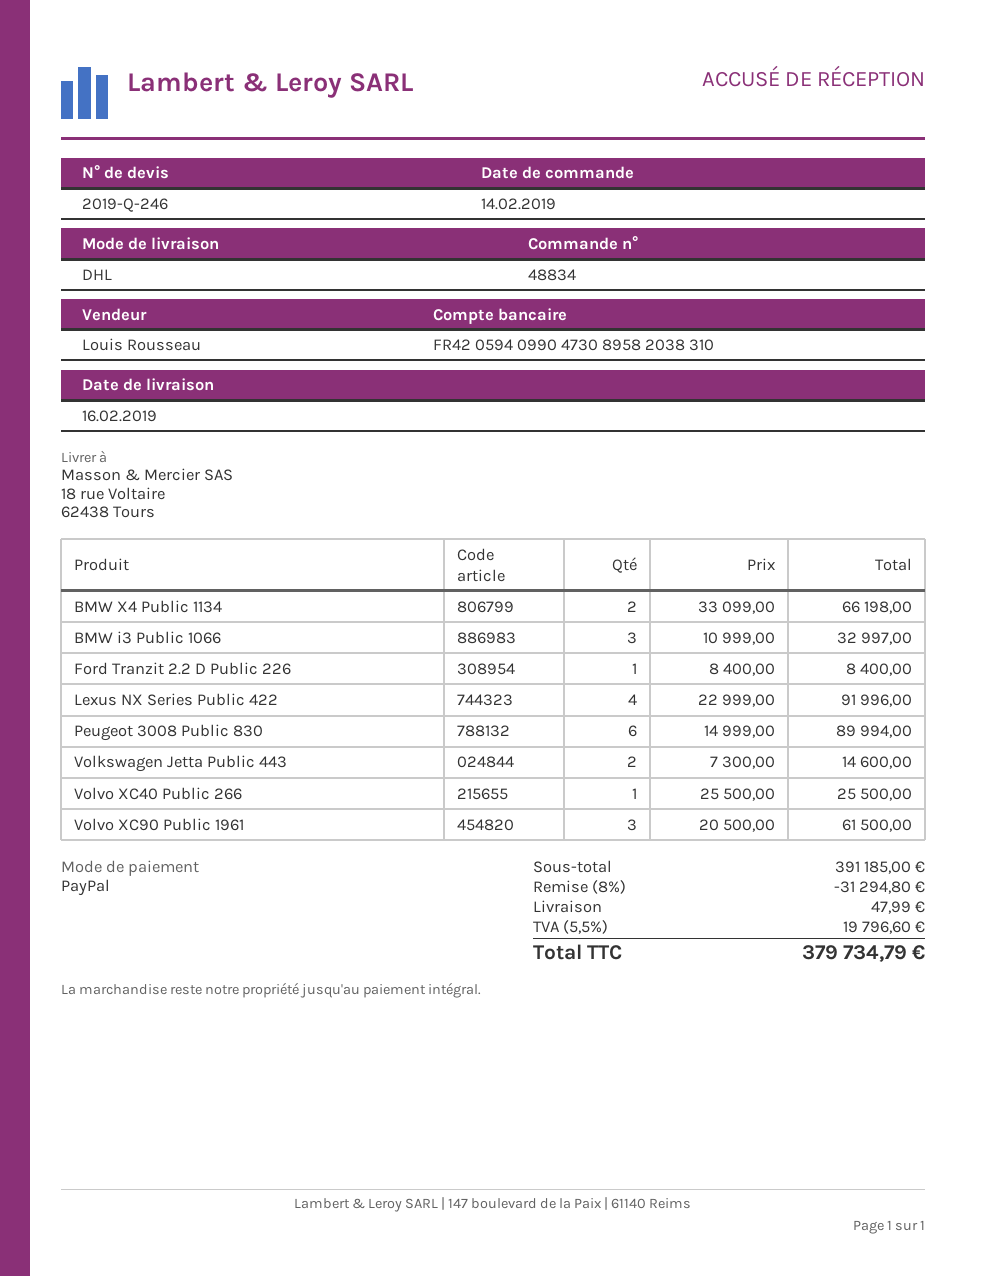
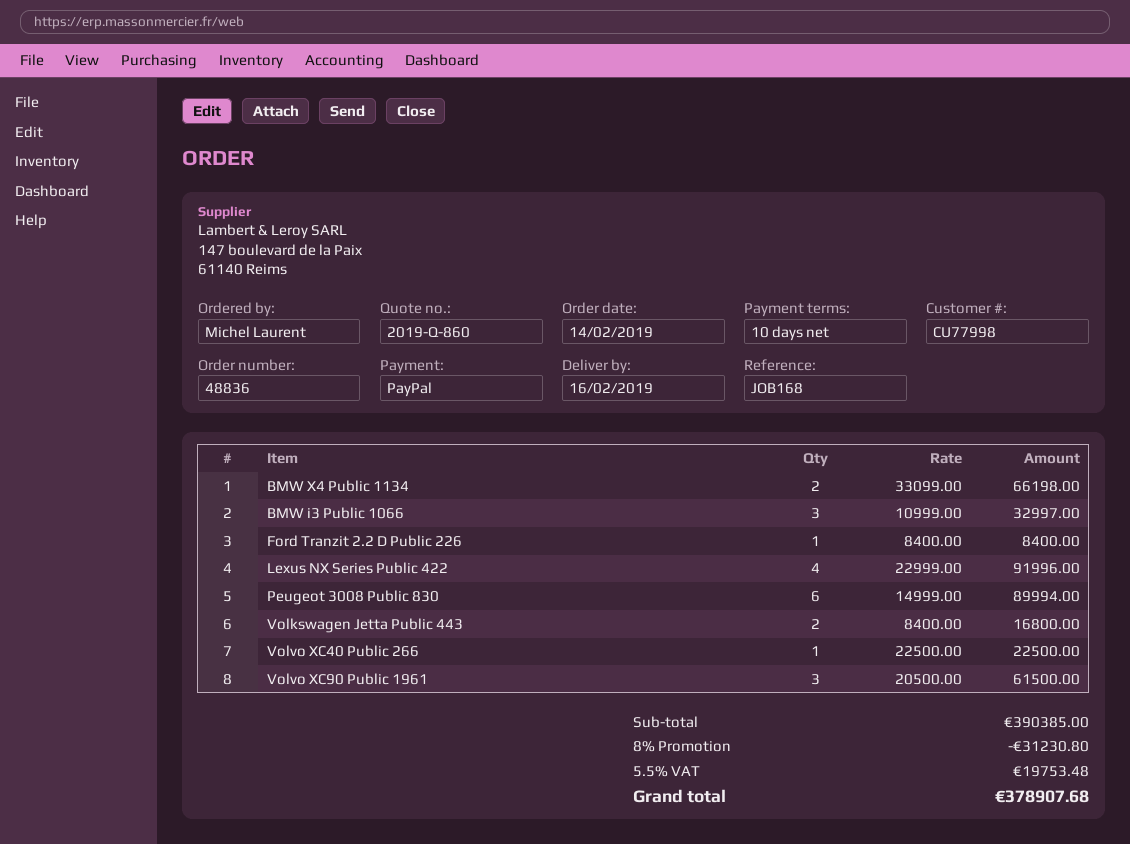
quote number: 2019-Q-246 -> 2019-Q-860
order number: 48834 -> 48836
Volkswagen Jetta Public 443: 2 x 7300.00 = 14600.00 -> 2 x 8400.00 = 16800.00
Volvo XC40 Public 266: 1 x 25500.00 = 25500.00 -> 1 x 22500.00 = 22500.00
subtotal: 391185.00 -> 390385.00
discount: 8% = 31294.80 -> 8% = 31230.80
shipping: 47.99 -> none
tax: 5.5% = 19796.60 -> 5.5% = 19753.48
total: 379734.79 -> 378907.68

